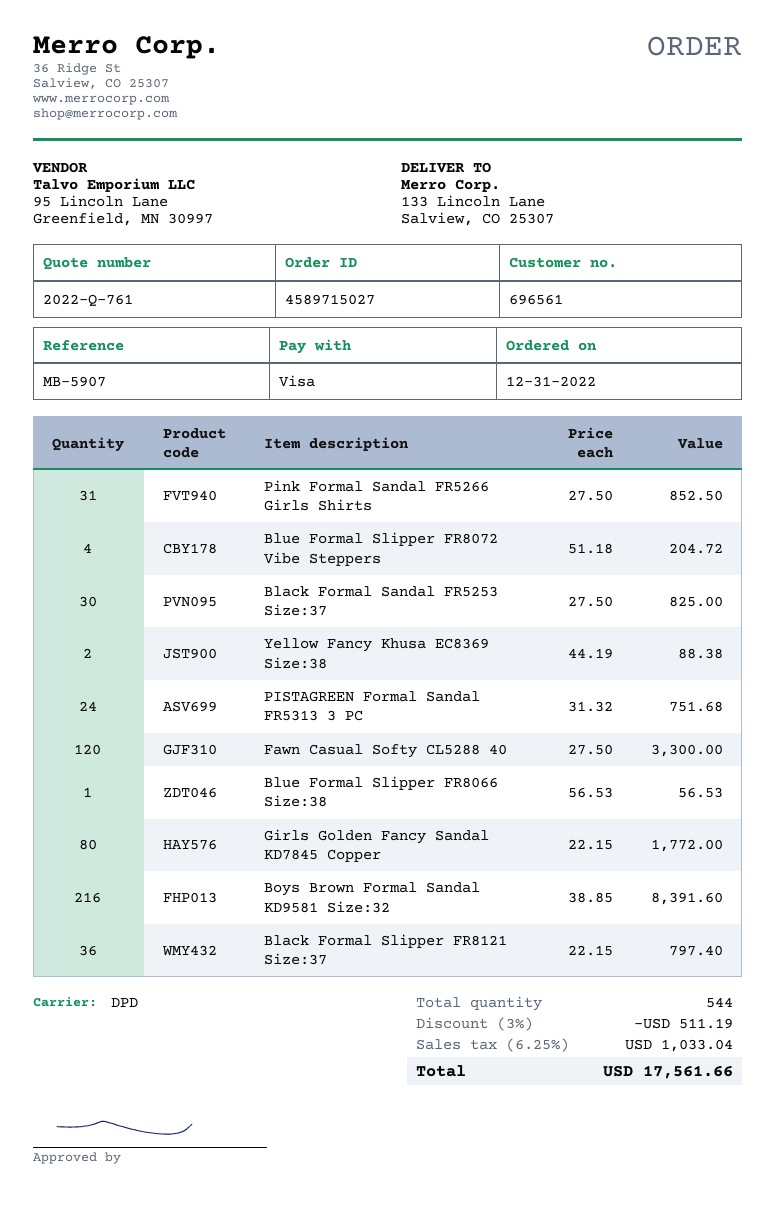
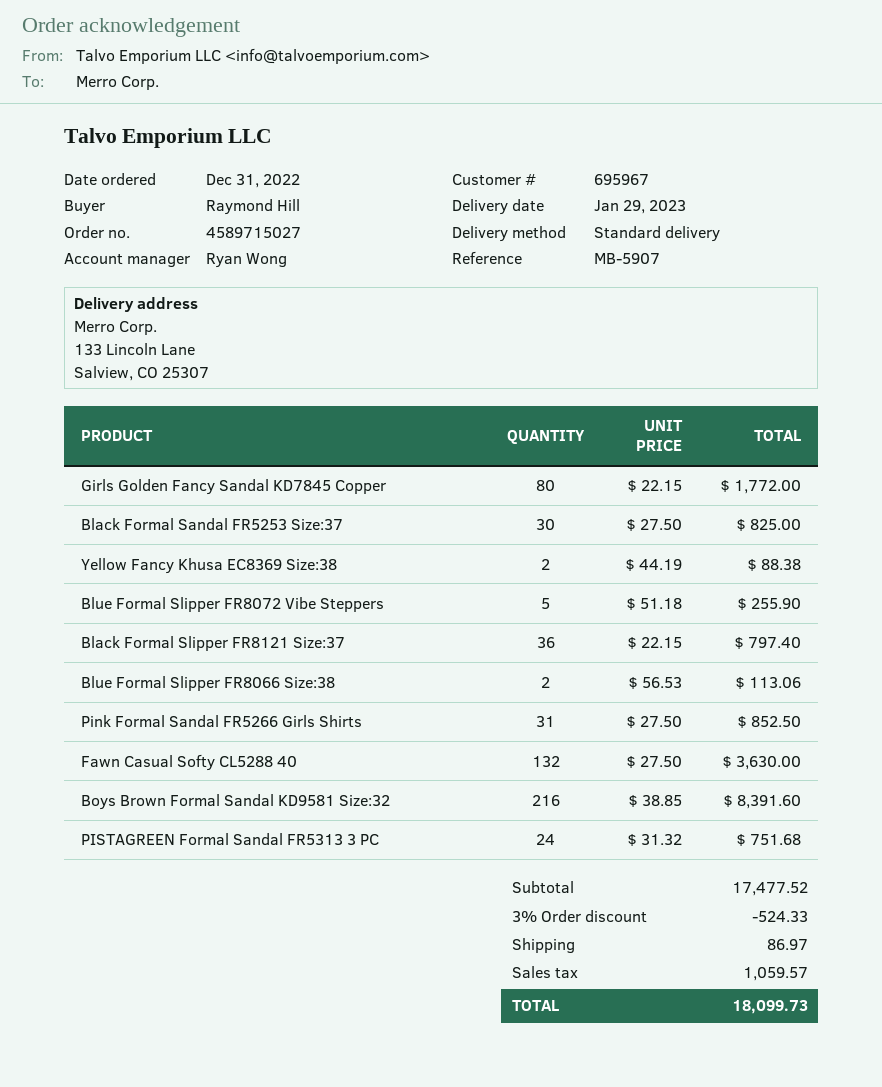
customer number: 696561 -> 695967
shipping method: DPD -> standard
Blue Formal Slipper FR8072 Vibe Steppers: 4 x 51.18 = 204.72 -> 5 x 51.18 = 255.90
Fawn Casual Softy CL5288 40: 120 x 27.50 = 3300.00 -> 132 x 27.50 = 3630.00
Blue Formal Slipper FR8066 Size:38: 1 x 56.53 = 56.53 -> 2 x 56.53 = 113.06
discount: 3% = 511.19 -> 3% = 524.33
shipping: none -> 86.97
tax: 1033.04 -> 1059.57
total: 17561.66 -> 18099.73

